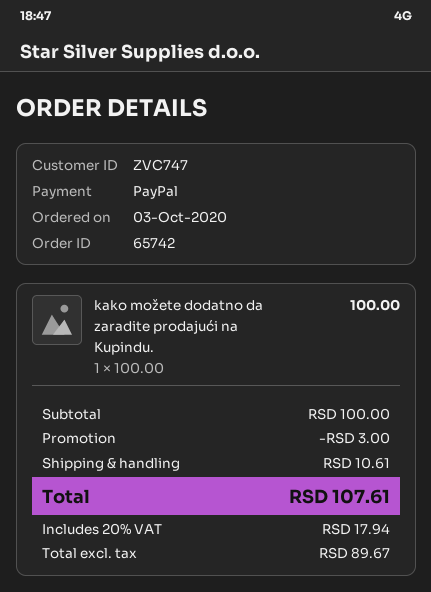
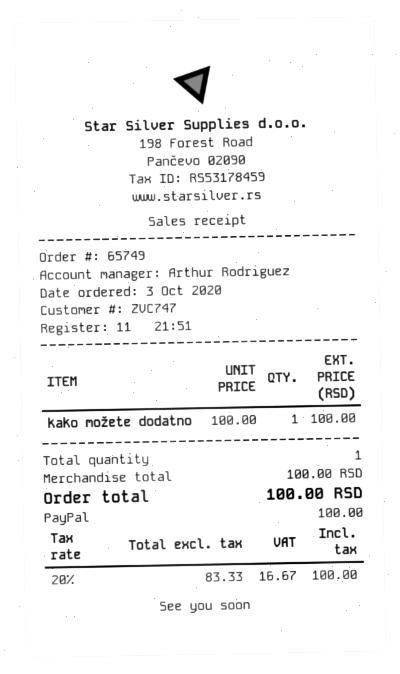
order number: 65742 -> 65749
discount: 3.00 -> none
shipping: 10.61 -> none
net: 89.67 -> 83.33
tax: 20% = 17.94 -> 20% = 16.67
total: 107.61 -> 100.00

